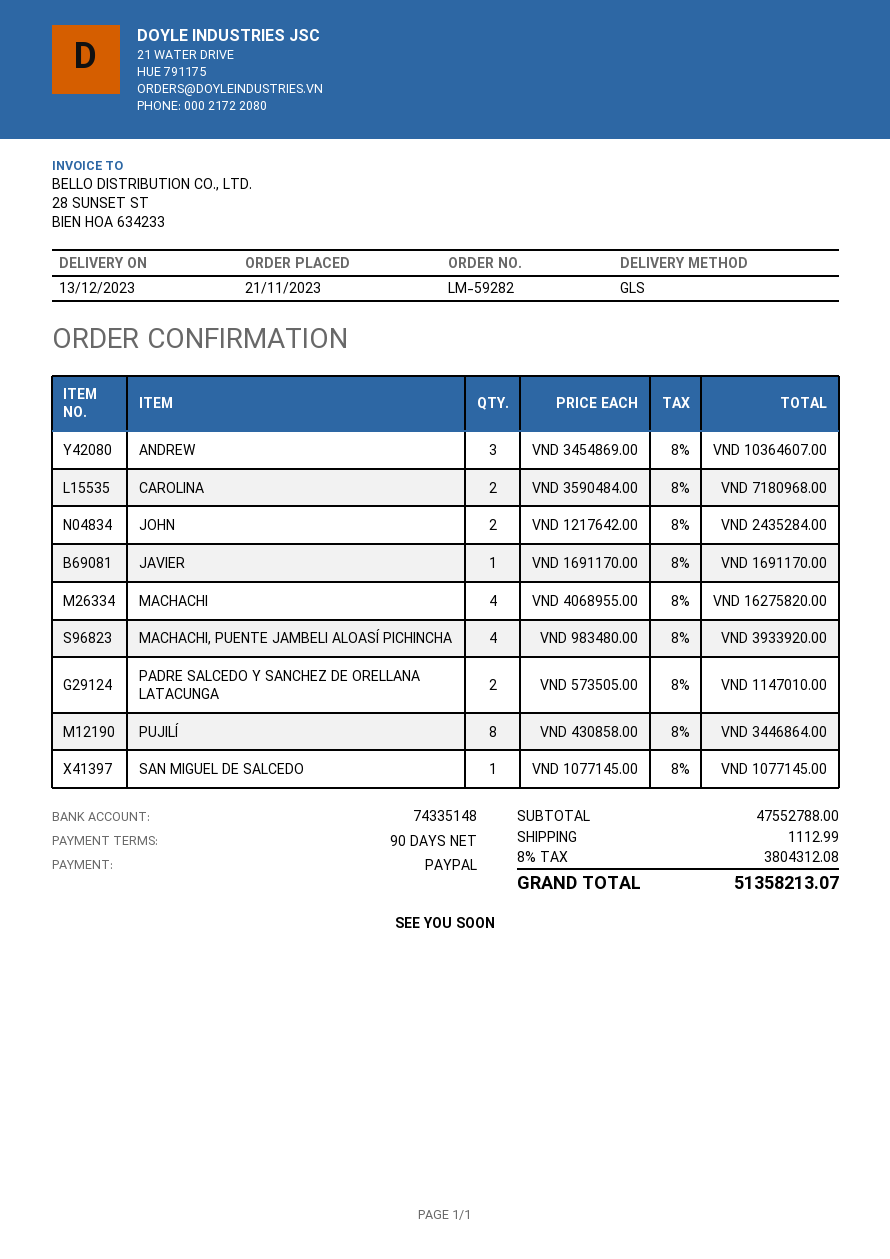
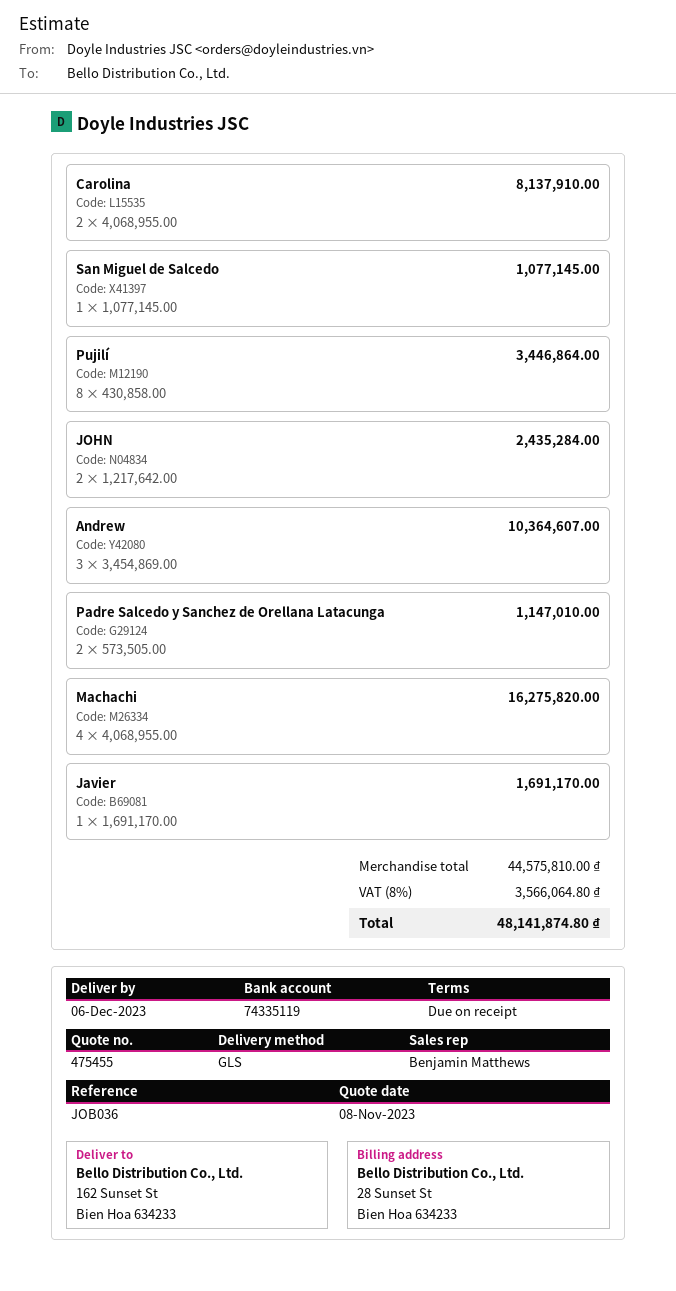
delivery date: 2023-12-13 -> 2023-12-06
payment terms: 90 days -> on receipt
bank account: 74335148 -> 74335119
CAROLINA: 2 x 3590484.00 = 7180968.00 -> 2 x 4068955.00 = 8137910.00
MACHACHI, PUENTE JAMBELI ALOASÍ PICHINCHA: 4 x 983480.00 = 3933920.00 -> none
subtotal: 47552788.00 -> 44575810.00
shipping: 1112.99 -> none
tax: 8% = 3804312.08 -> 8% = 3566064.80
total: 51358213.07 -> 48141874.80

